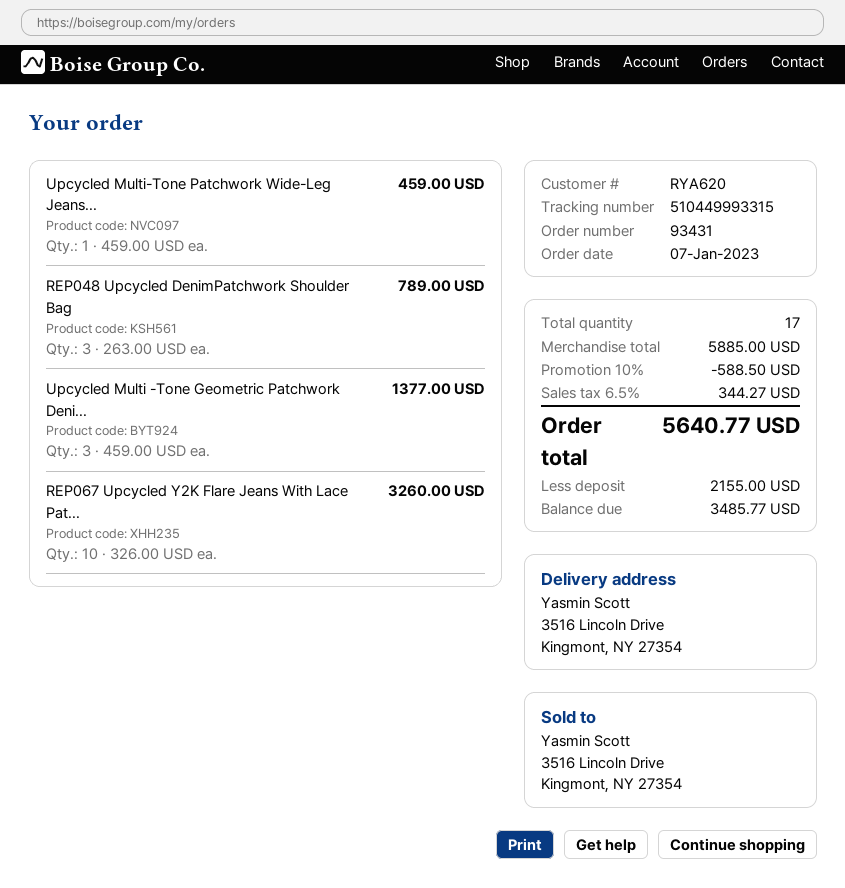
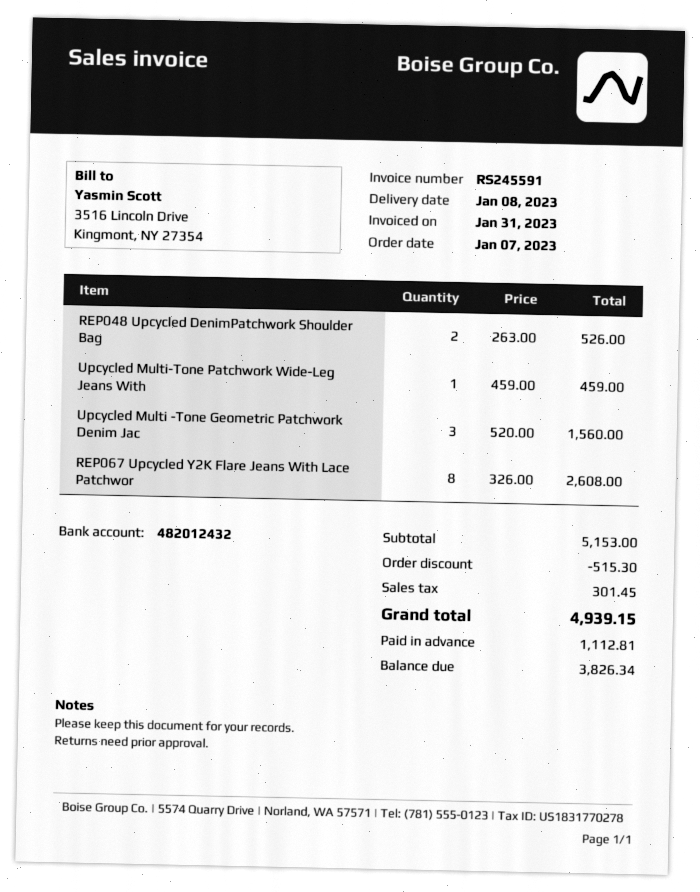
REP048 Upcycled DenimPatchwork Shoulder Bag: 3 x 263.00 = 789.00 -> 2 x 263.00 = 526.00
Upcycled Multi -Tone Geometric Patchwork Deni...: 3 x 459.00 = 1377.00 -> 3 x 520.00 = 1560.00
REP067 Upcycled Y2K Flare Jeans With Lace Pat...: 10 x 326.00 = 3260.00 -> 8 x 326.00 = 2608.00
subtotal: 5885.00 -> 5153.00
discount: 588.50 -> 515.30
tax: 344.27 -> 301.45
total: 5640.77 -> 4939.15
deposit: 2155.00 -> 1112.81
balance: 3485.77 -> 3826.34

